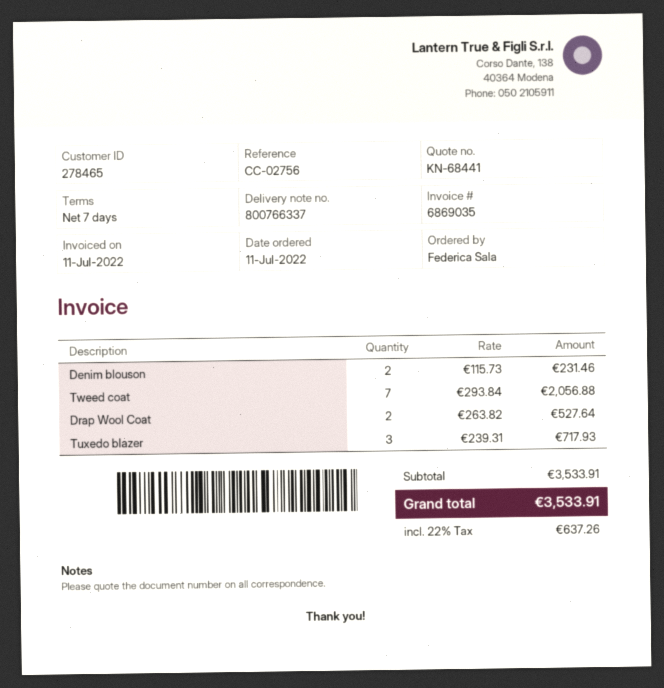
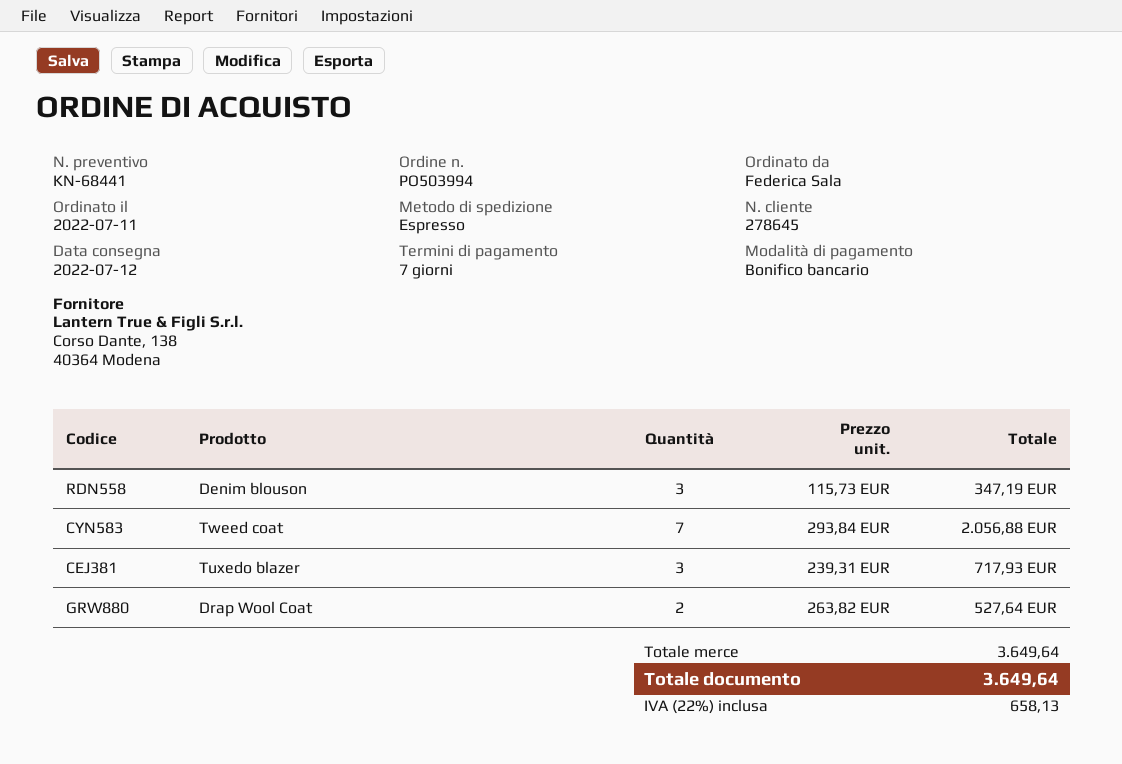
customer number: 278465 -> 278645
Denim blouson: 2 x 115.73 = 231.46 -> 3 x 115.73 = 347.19
subtotal: 3533.91 -> 3649.64
tax: 22% = 637.26 -> 22% = 658.13
total: 3533.91 -> 3649.64

